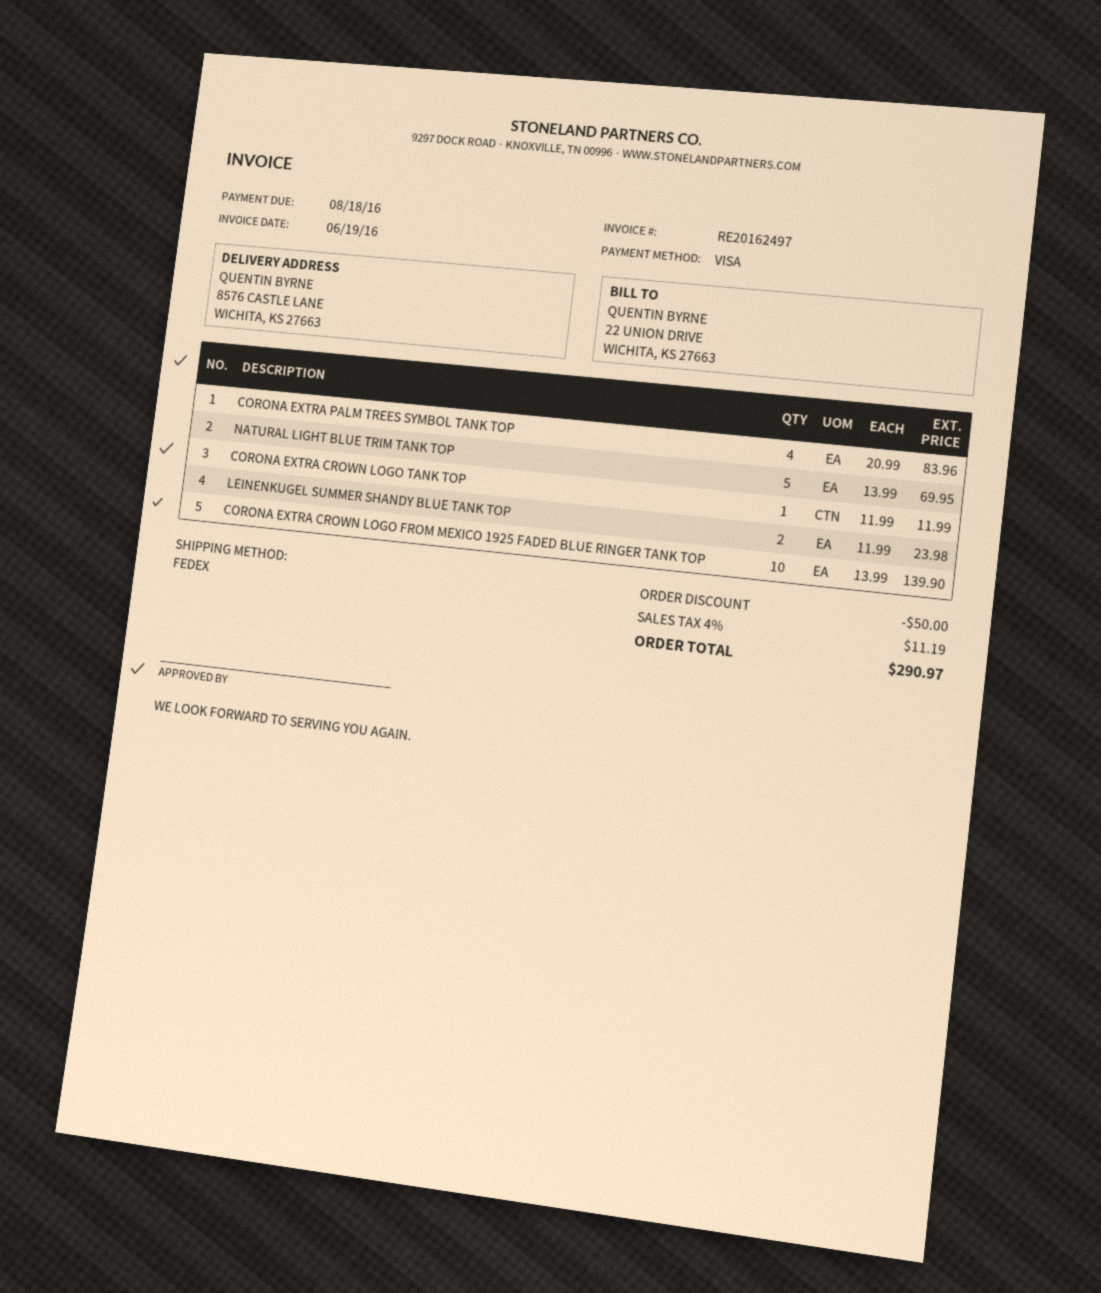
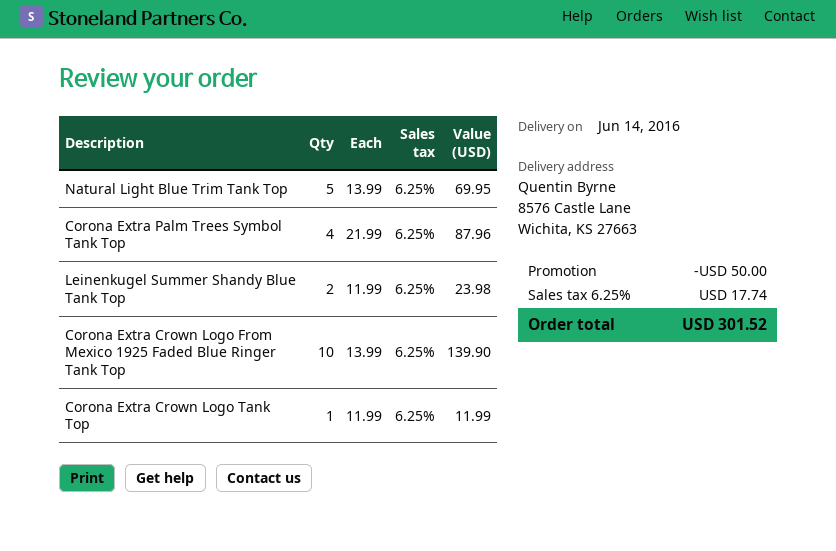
CORONA EXTRA PALM TREES SYMBOL TANK TOP: 4 x 20.99 = 83.96 -> 4 x 21.99 = 87.96
tax: 4% = 11.19 -> 6.25% = 17.74
total: 290.97 -> 301.52

